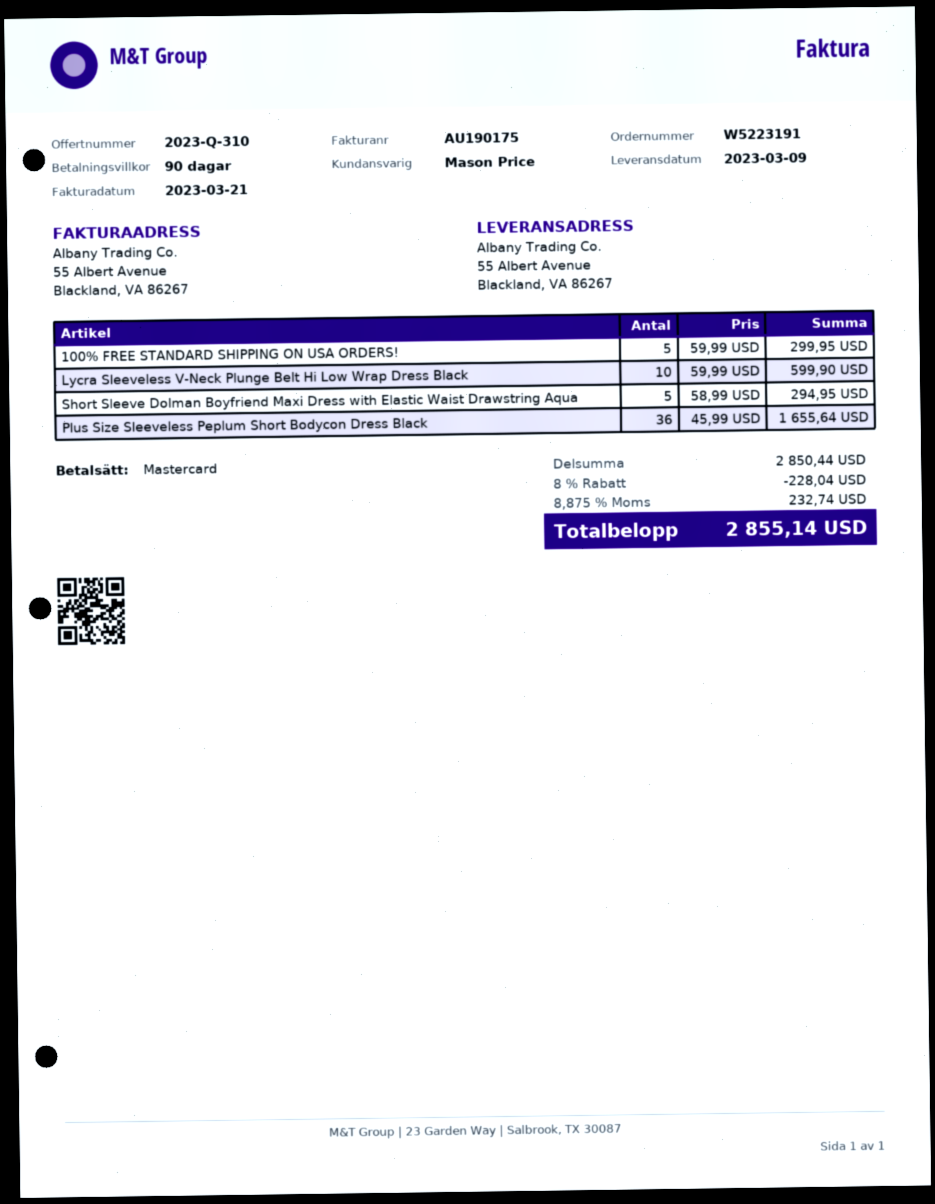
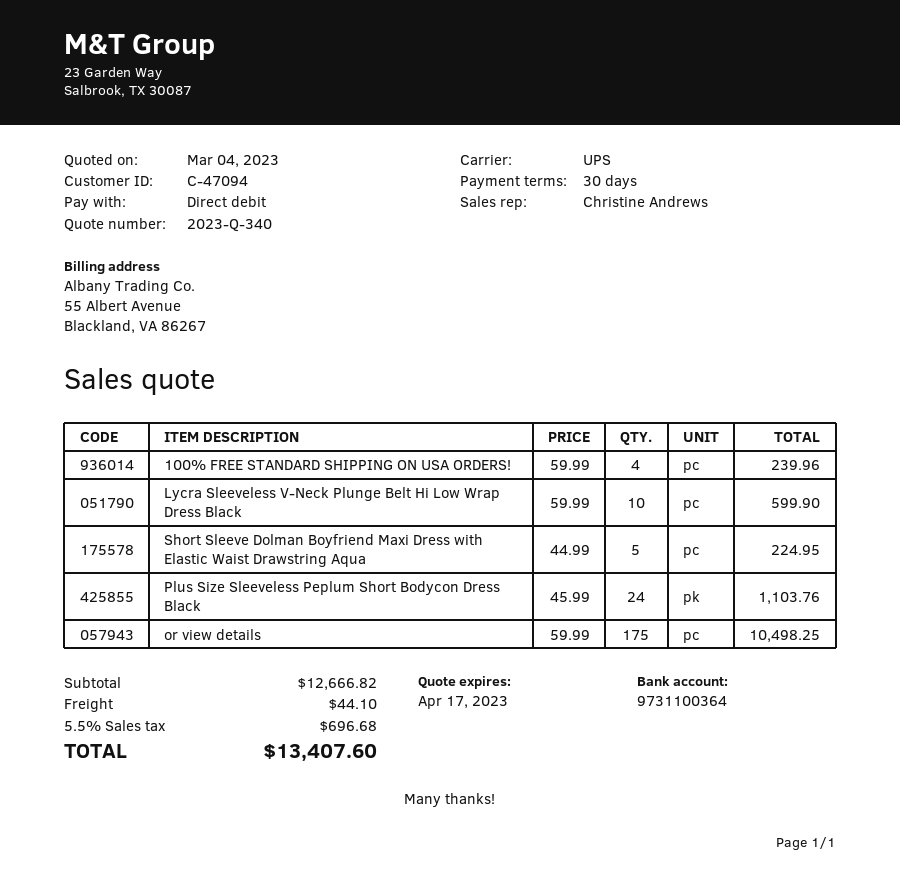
quote number: 2023-Q-310 -> 2023-Q-340
payment terms: 90 days -> 30 days
sales rep: Mason Price -> Christine Andrews
payment method: Mastercard -> direct debit
100% FREE STANDARD SHIPPING ON USA ORDERS!: 5 x 59.99 = 299.95 -> 4 x 59.99 = 239.96
Short Sleeve Dolman Boyfriend Maxi Dress with Elastic Waist Drawstring Aqua: 5 x 58.99 = 294.95 -> 5 x 44.99 = 224.95
Plus Size Sleeveless Peplum Short Bodycon Dress Black: 36 x 45.99 = 1655.64 -> 24 x 45.99 = 1103.76
or view details: none -> 175 x 59.99 = 10498.25
subtotal: 2850.44 -> 12666.82
discount: 8% = 228.04 -> none
shipping: none -> 44.10
tax: 8.875% = 232.74 -> 5.5% = 696.68
total: 2855.14 -> 13407.60

